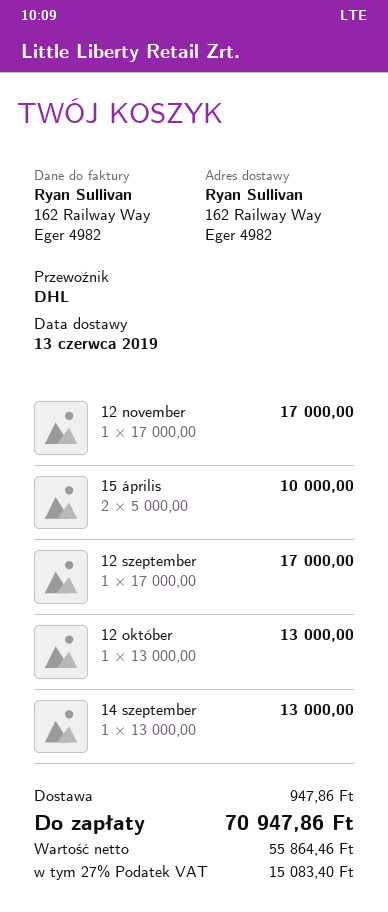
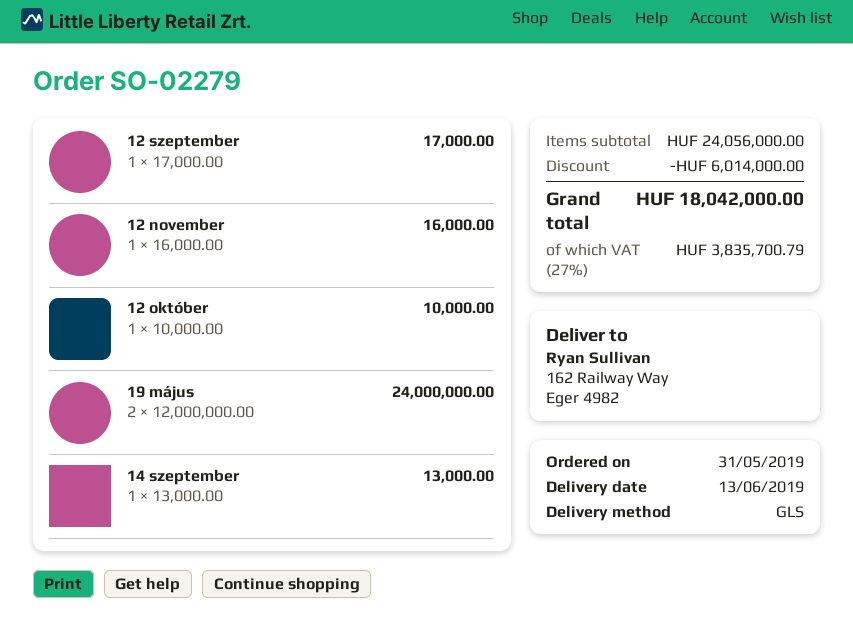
shipping method: DHL -> GLS
12 november: 1 x 17000.00 = 17000.00 -> 1 x 16000.00 = 16000.00
15 április: 2 x 5000.00 = 10000.00 -> none
12 október: 1 x 13000.00 = 13000.00 -> 1 x 10000.00 = 10000.00
19 május: none -> 2 x 12000000.00 = 24000000.00
discount: none -> 6014000.00
shipping: 947.86 -> none
tax: 27% = 15083.40 -> 27% = 3835700.79
total: 70947.86 -> 18042000.00

